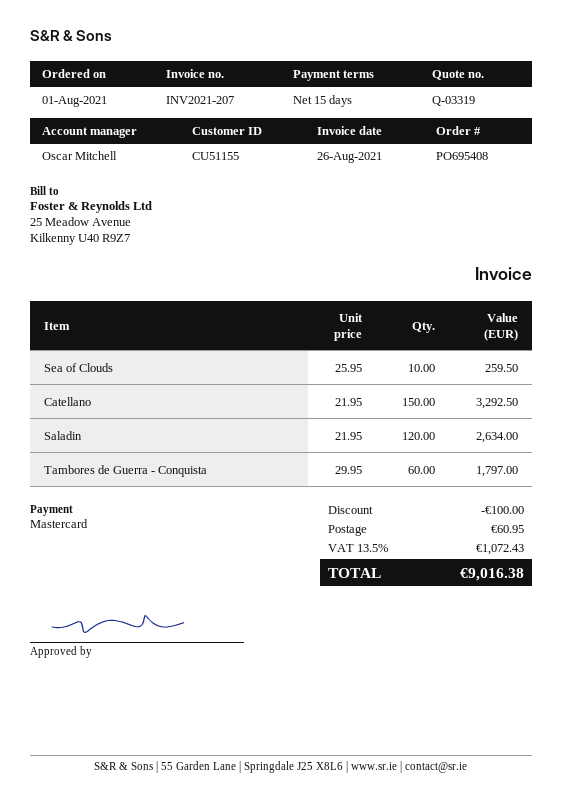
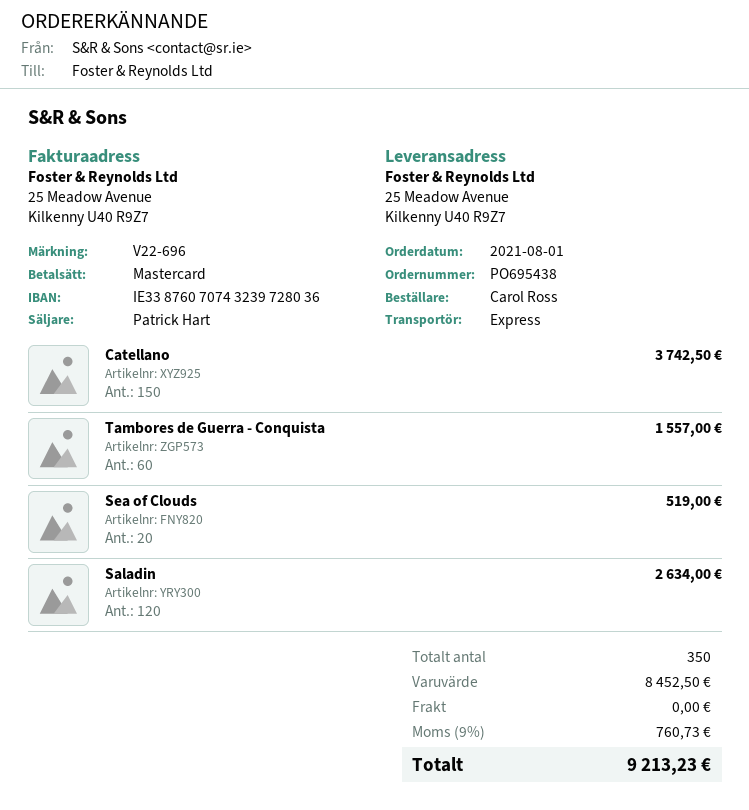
order number: PO695408 -> PO695438
sales rep: Oscar Mitchell -> Patrick Hart
Sea of Clouds: 10 for 259.50 -> 20 for 519.00
Catellano: 150 for 3292.50 -> 150 for 3742.50
Tambores de Guerra - Conquista: 60 for 1797.00 -> 60 for 1557.00
discount: 100.00 -> none
shipping: 60.95 -> 0.00
tax: 13.5% = 1072.43 -> 9% = 760.73
total: 9016.38 -> 9213.23

